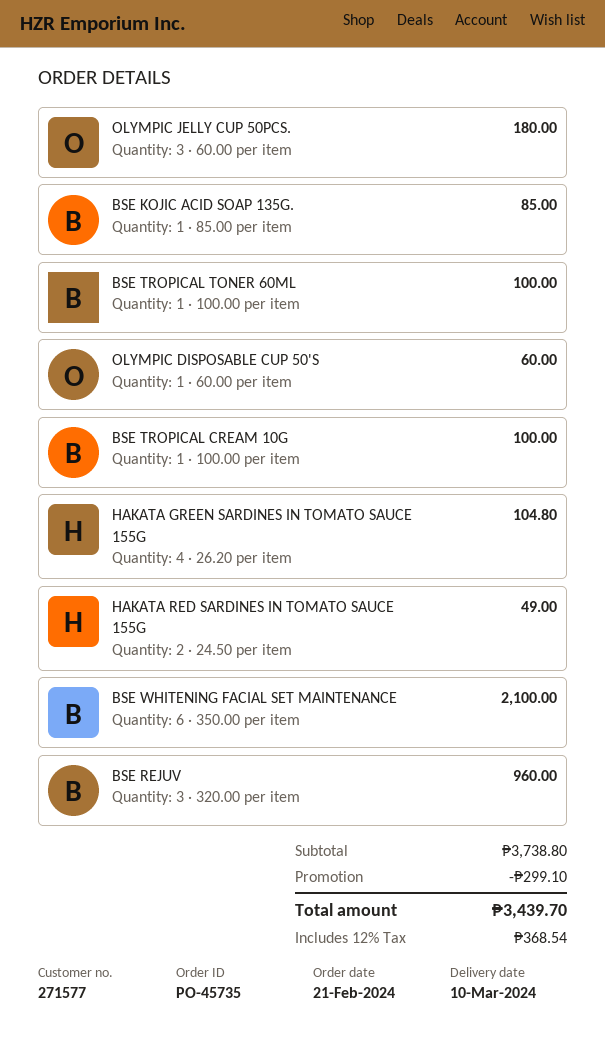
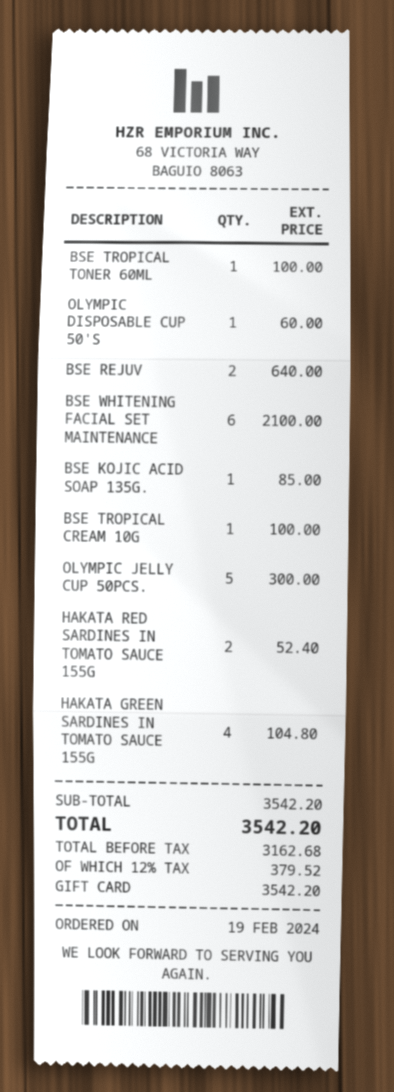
order date: 2024-02-21 -> 2024-02-19
OLYMPIC JELLY CUP 50PCS.: 3 for 180.00 -> 5 for 300.00
HAKATA RED SARDINES IN TOMATO SAUCE 155G: 2 for 49.00 -> 2 for 52.40
BSE REJUV: 3 for 960.00 -> 2 for 640.00
subtotal: 3738.80 -> 3542.20
discount: 299.10 -> none
tax: 12% = 368.54 -> 12% = 379.52
total: 3439.70 -> 3542.20

